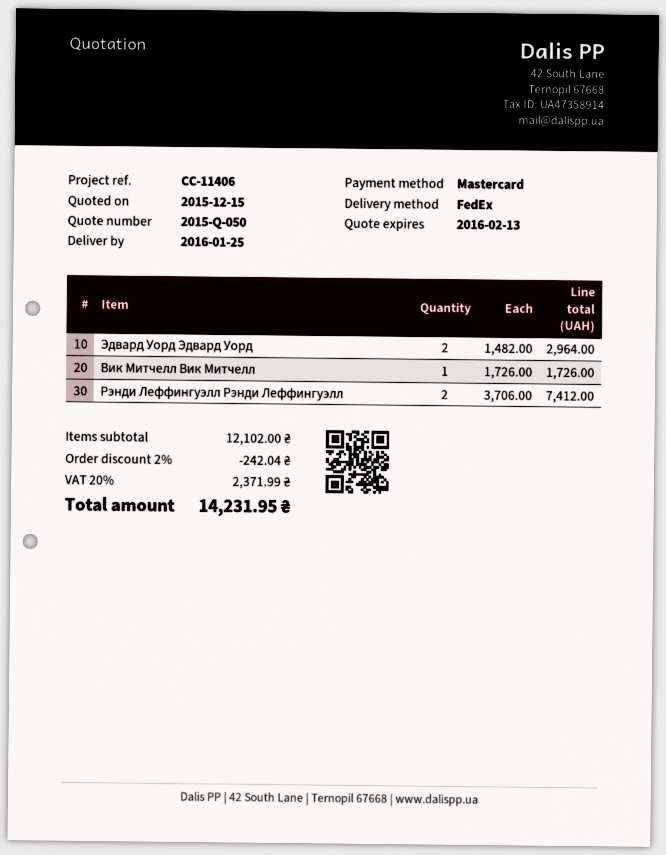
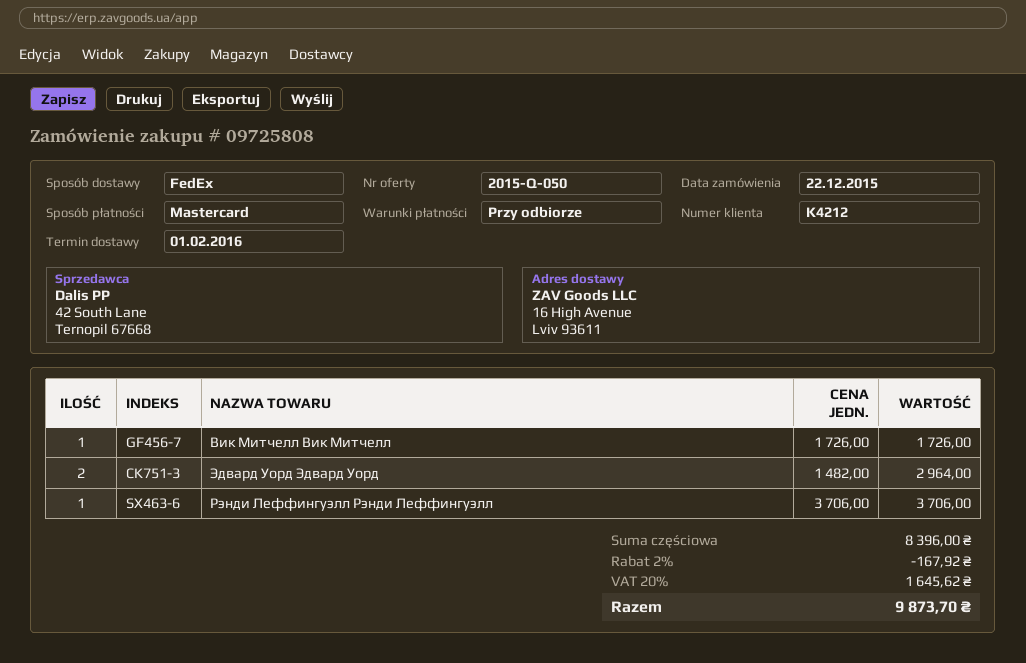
delivery date: 2016-01-25 -> 2016-02-01
Рэнди Леффингуэлл Рэнди Леффингуэлл: 2 x 3706.00 = 7412.00 -> 1 x 3706.00 = 3706.00
subtotal: 12102.00 -> 8396.00
discount: 2% = 242.04 -> 2% = 167.92
tax: 20% = 2371.99 -> 20% = 1645.62
total: 14231.95 -> 9873.70

